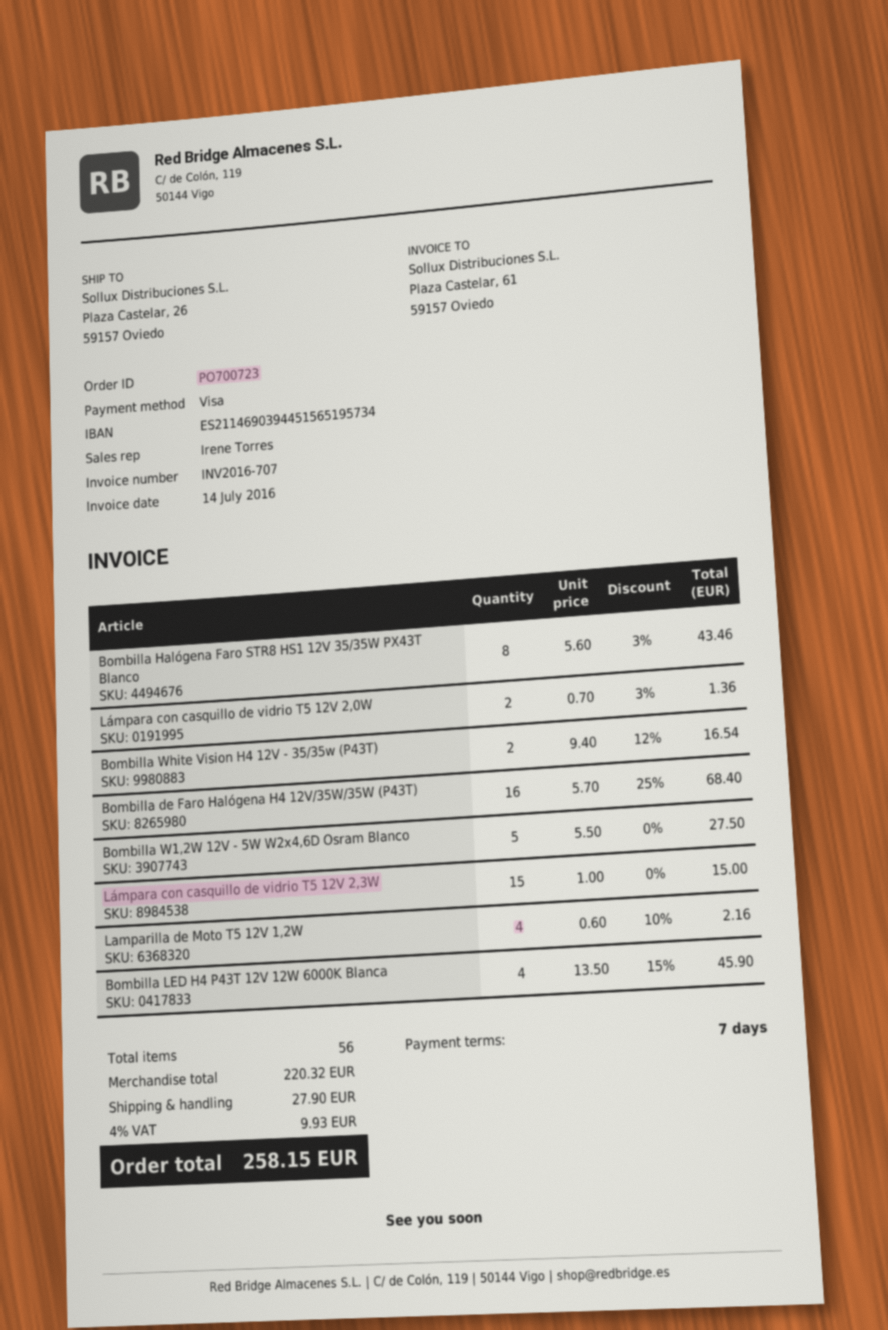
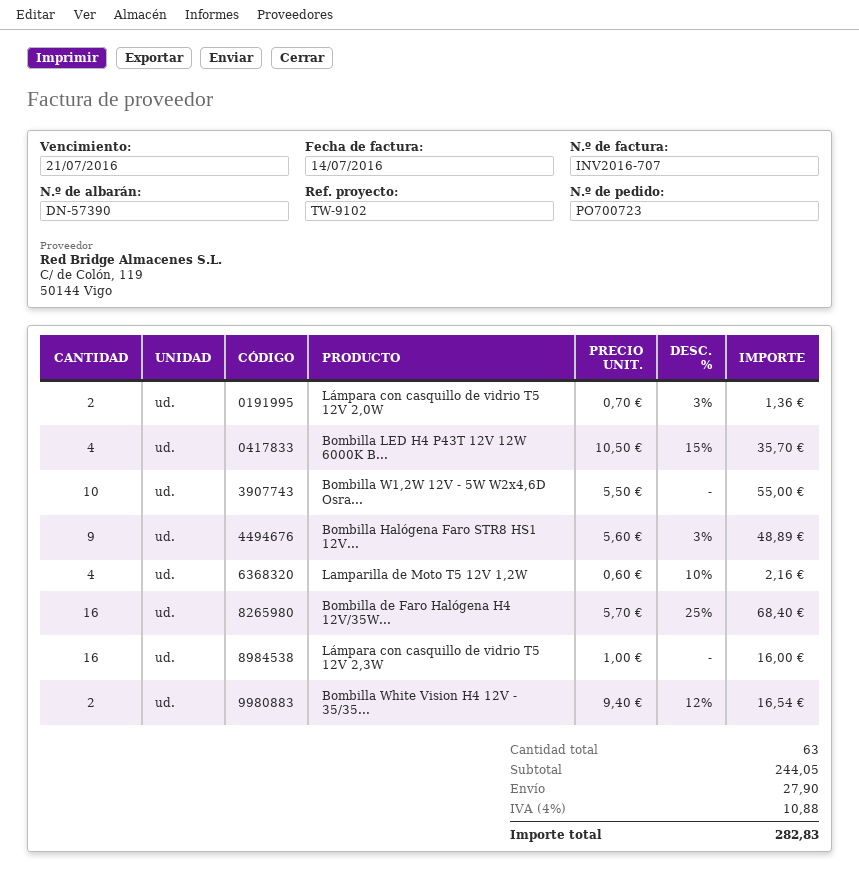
Bombilla Halógena Faro STR8 HS1 12V 35/35W PX43T Blanco: 8 x 5.60 - 3% = 43.46 -> 9 x 5.60 - 3% = 48.89
Bombilla W1,2W 12V - 5W W2x4,6D Osram Blanco: 5 x 5.50 = 27.50 -> 10 x 5.50 = 55.00
Lámpara con casquillo de vidrio T5 12V 2,3W: 15 x 1.00 = 15.00 -> 16 x 1.00 = 16.00
Bombilla LED H4 P43T 12V 12W 6000K Blanca: 4 x 13.50 - 15% = 45.90 -> 4 x 10.50 - 15% = 35.70
total quantity: 56 -> 63
subtotal: 220.32 -> 244.05
tax: 4% = 9.93 -> 4% = 10.88
total: 258.15 -> 282.83

